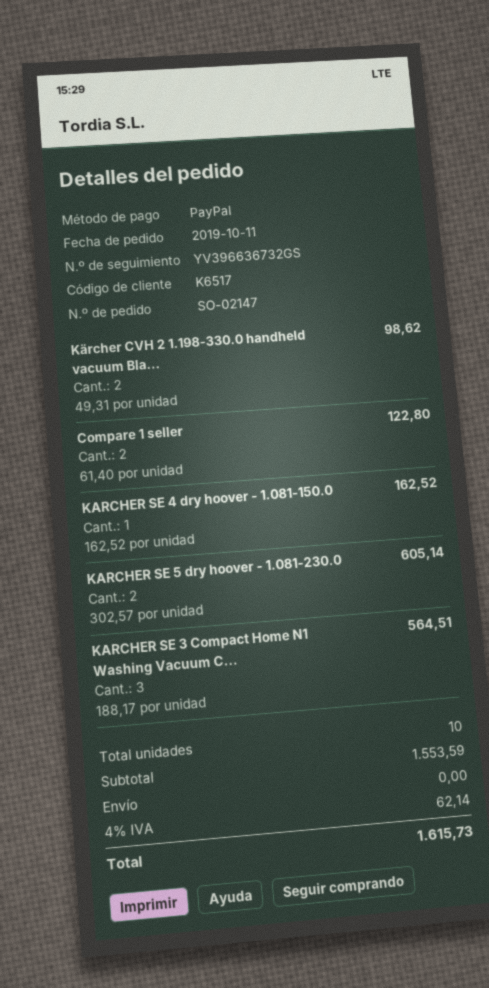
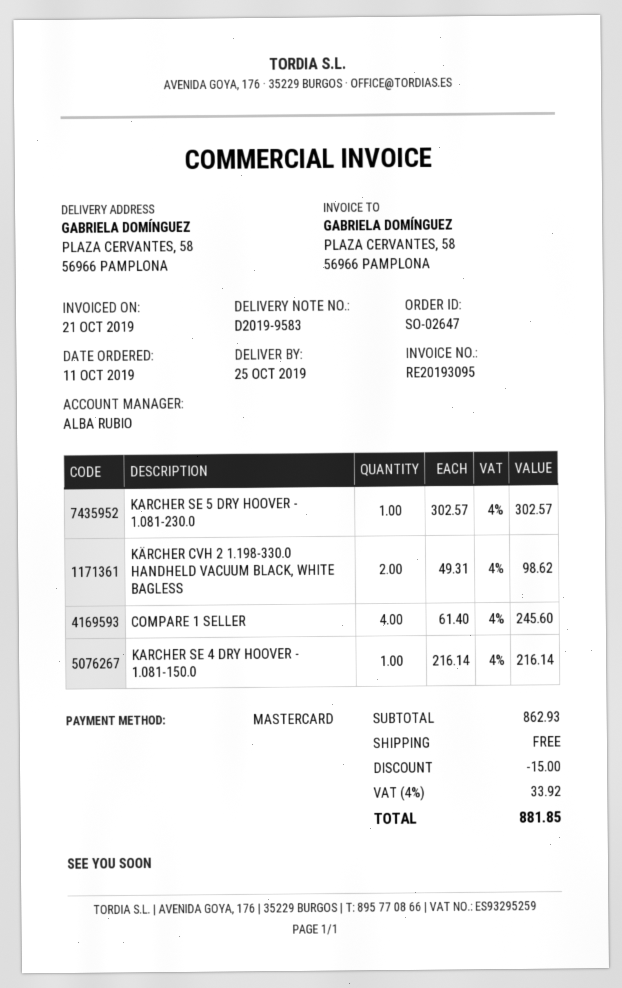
order number: SO-02147 -> SO-02647
payment method: PayPal -> Mastercard
Compare 1 seller: 2 x 61.40 = 122.80 -> 4 x 61.40 = 245.60
KARCHER SE 4 dry hoover - 1.081-150.0: 1 x 162.52 = 162.52 -> 1 x 216.14 = 216.14
KARCHER SE 5 dry hoover - 1.081-230.0: 2 x 302.57 = 605.14 -> 1 x 302.57 = 302.57
KARCHER SE 3 Compact Home N1 Washing Vacuum C...: 3 x 188.17 = 564.51 -> none
subtotal: 1553.59 -> 862.93
discount: none -> 15.00
tax: 4% = 62.14 -> 4% = 33.92
total: 1615.73 -> 881.85

